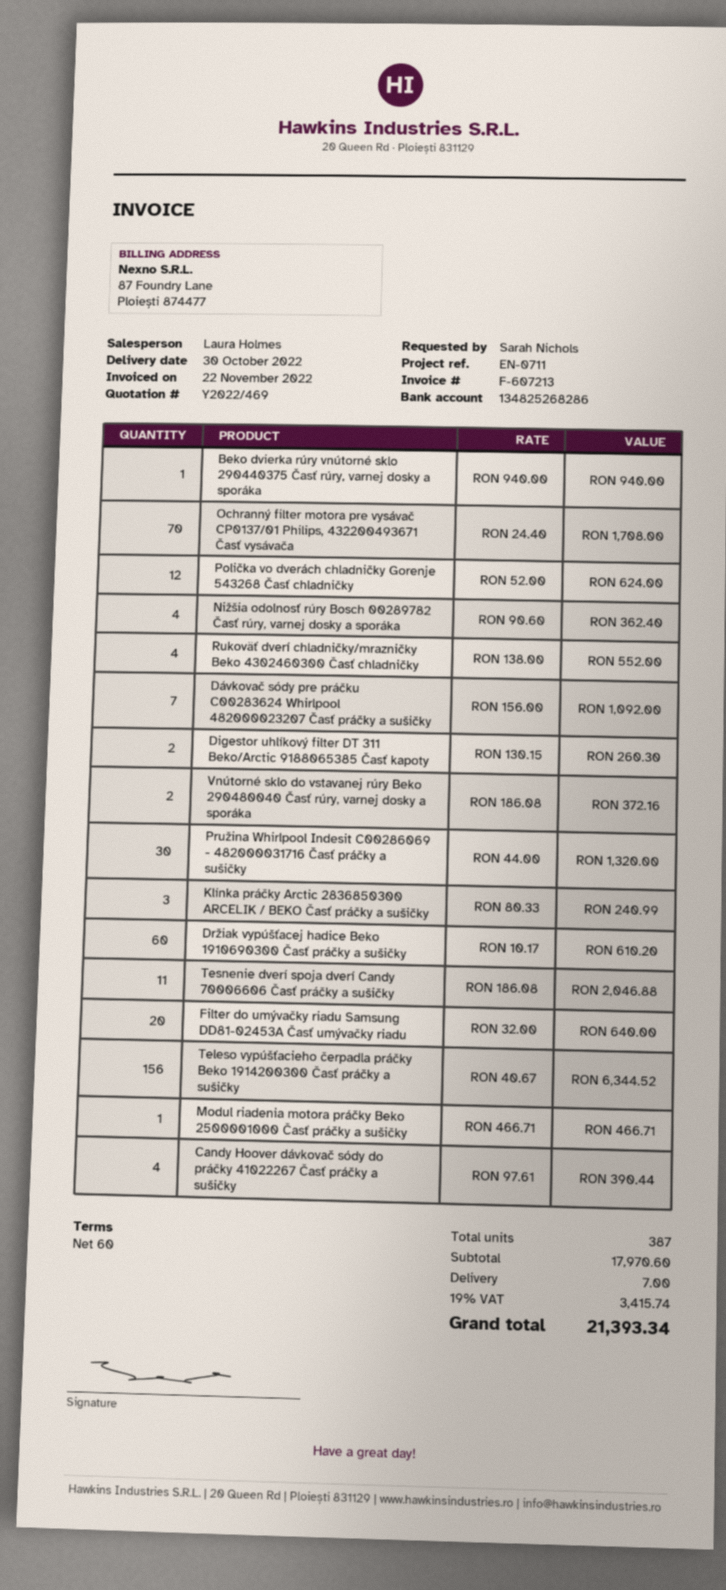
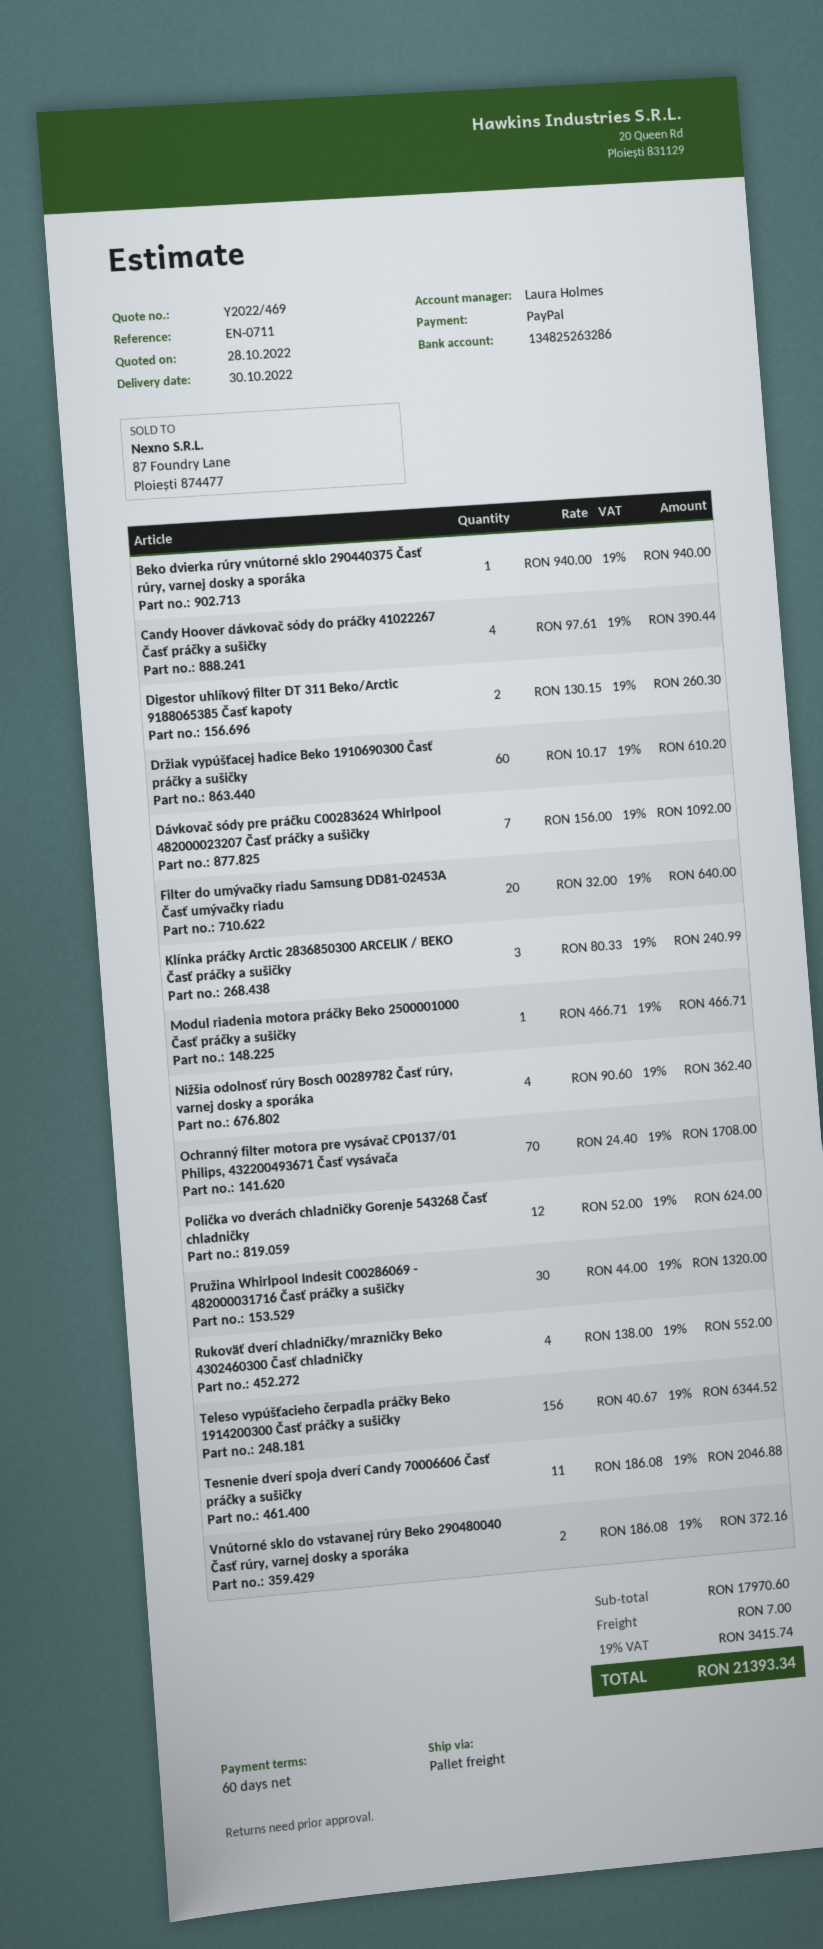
bank account: 134825268286 -> 134825263286

